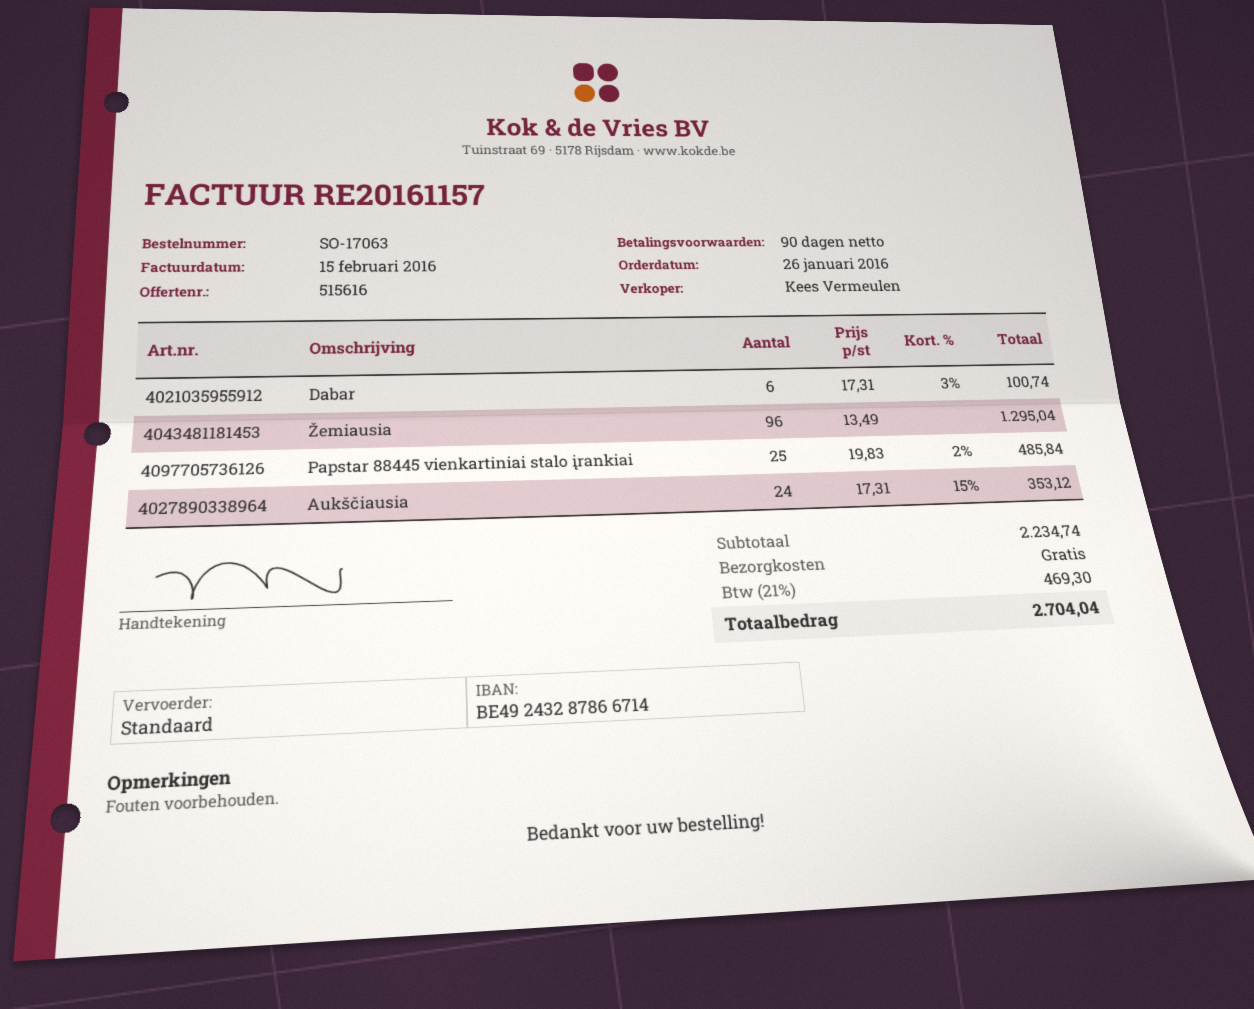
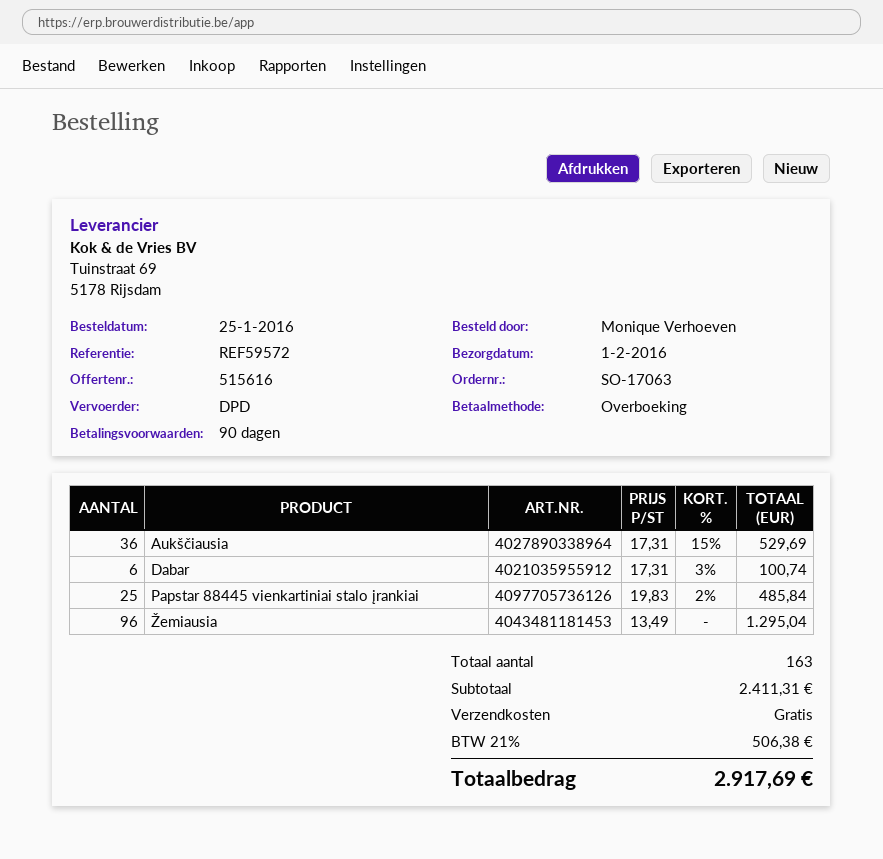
order date: 2016-01-26 -> 2016-01-25
shipping method: standard -> DPD
Aukščiausia: 24 x 17.31 - 15% = 353.12 -> 36 x 17.31 - 15% = 529.69
subtotal: 2234.74 -> 2411.31
tax: 21% = 469.30 -> 21% = 506.38
total: 2704.04 -> 2917.69

